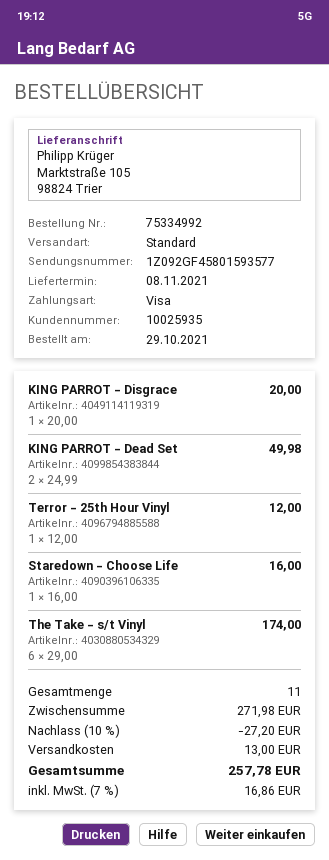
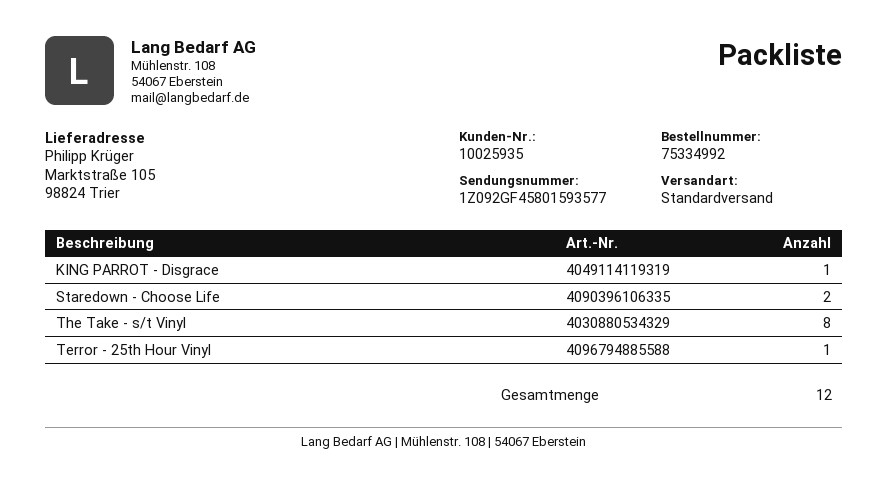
KING PARROT - Dead Set: 2 -> none
Staredown - Choose Life: 1 -> 2
The Take - s/t Vinyl: 6 -> 8
total quantity: 11 -> 12

